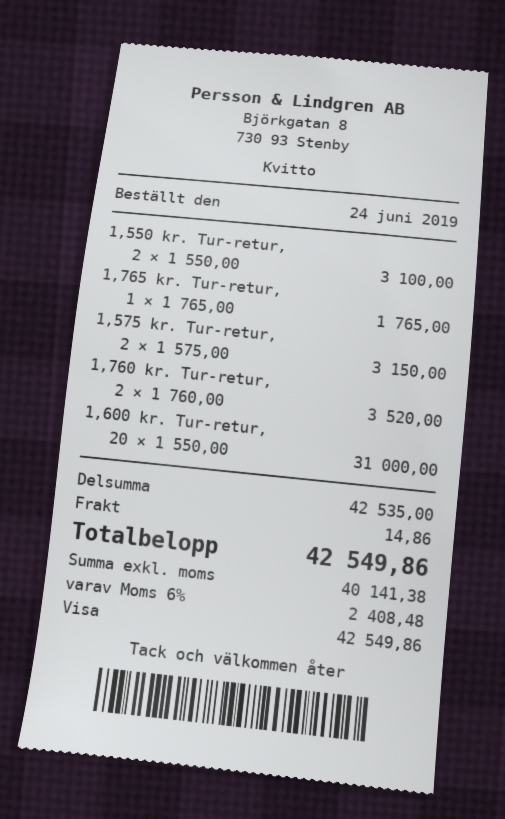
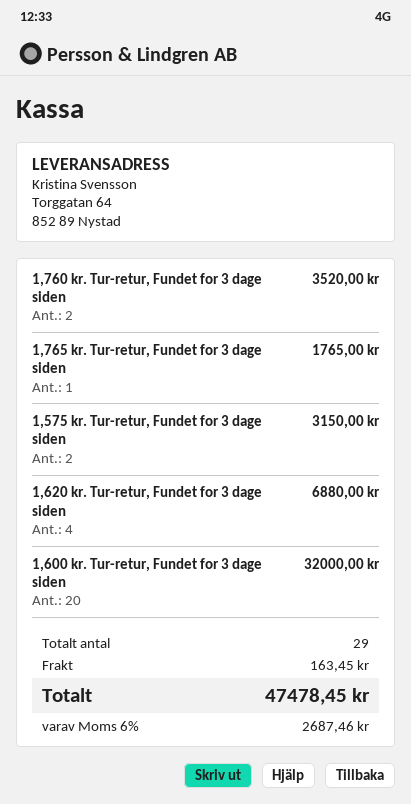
1,550 kr. Tur-retur,: 2 for 3100.00 -> none
1,600 kr. Tur-retur,: 20 for 31000.00 -> 20 for 32000.00
1,620 kr. Tur-retur, Fundet for 3 dage siden: none -> 4 for 6880.00
shipping: 14.86 -> 163.45
tax: 6% = 2408.48 -> 6% = 2687.46
total: 42549.86 -> 47478.45

